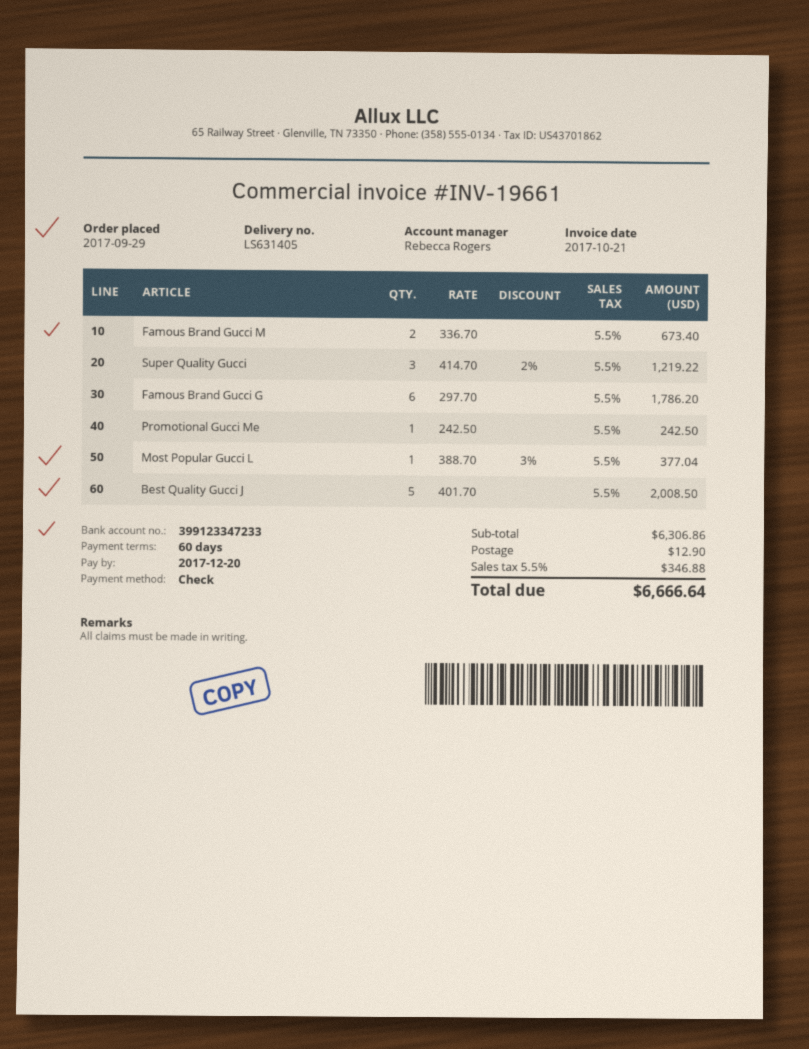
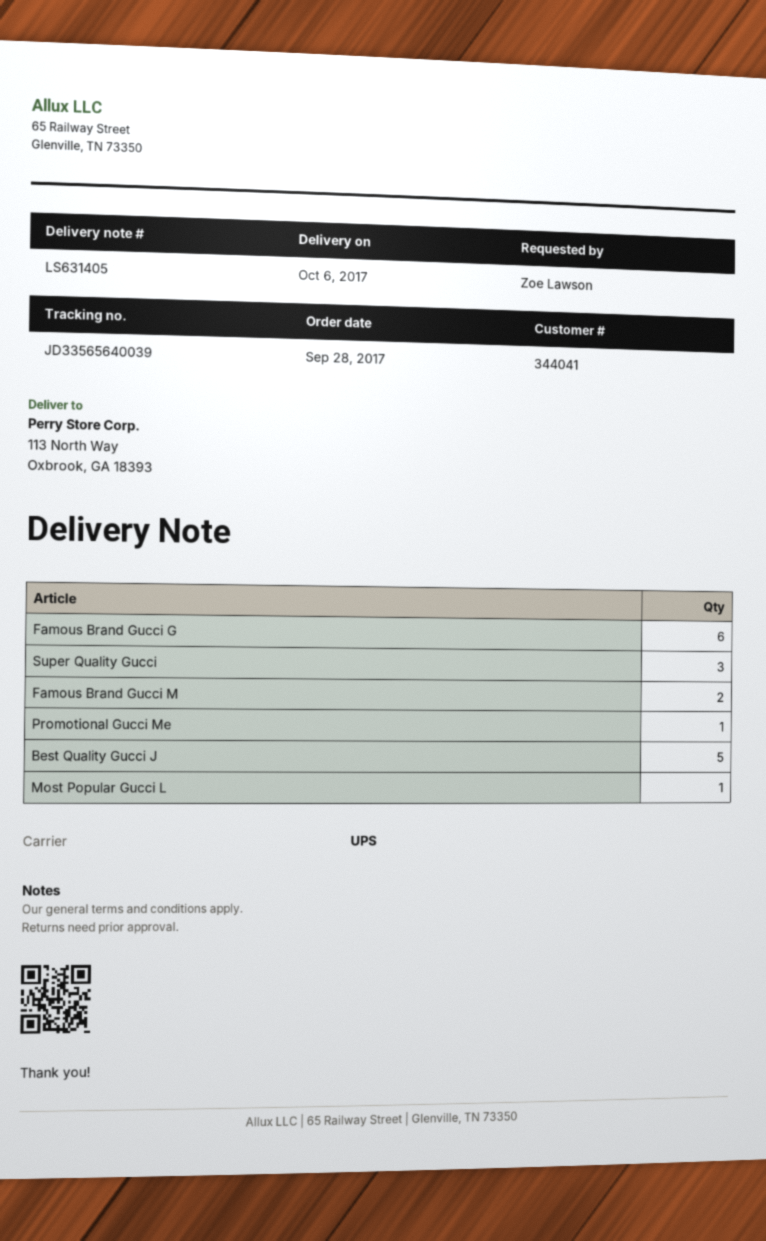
order date: 2017-09-29 -> 2017-09-28

